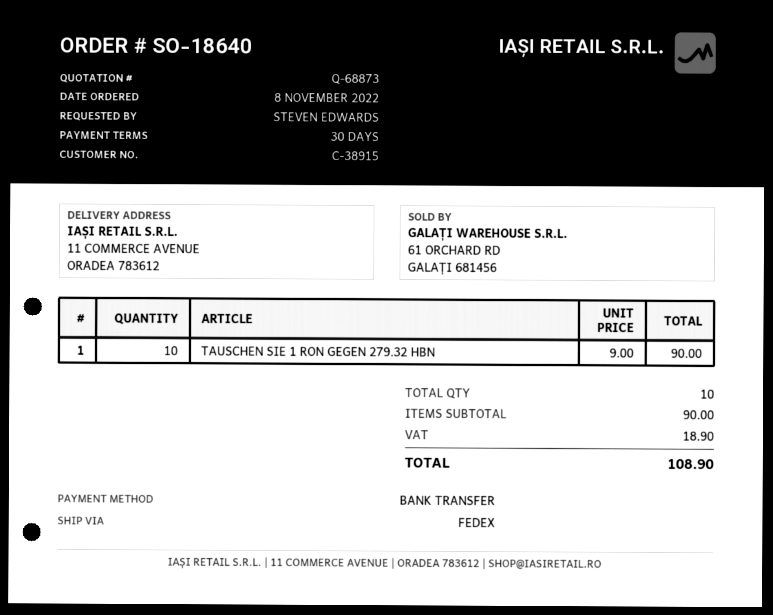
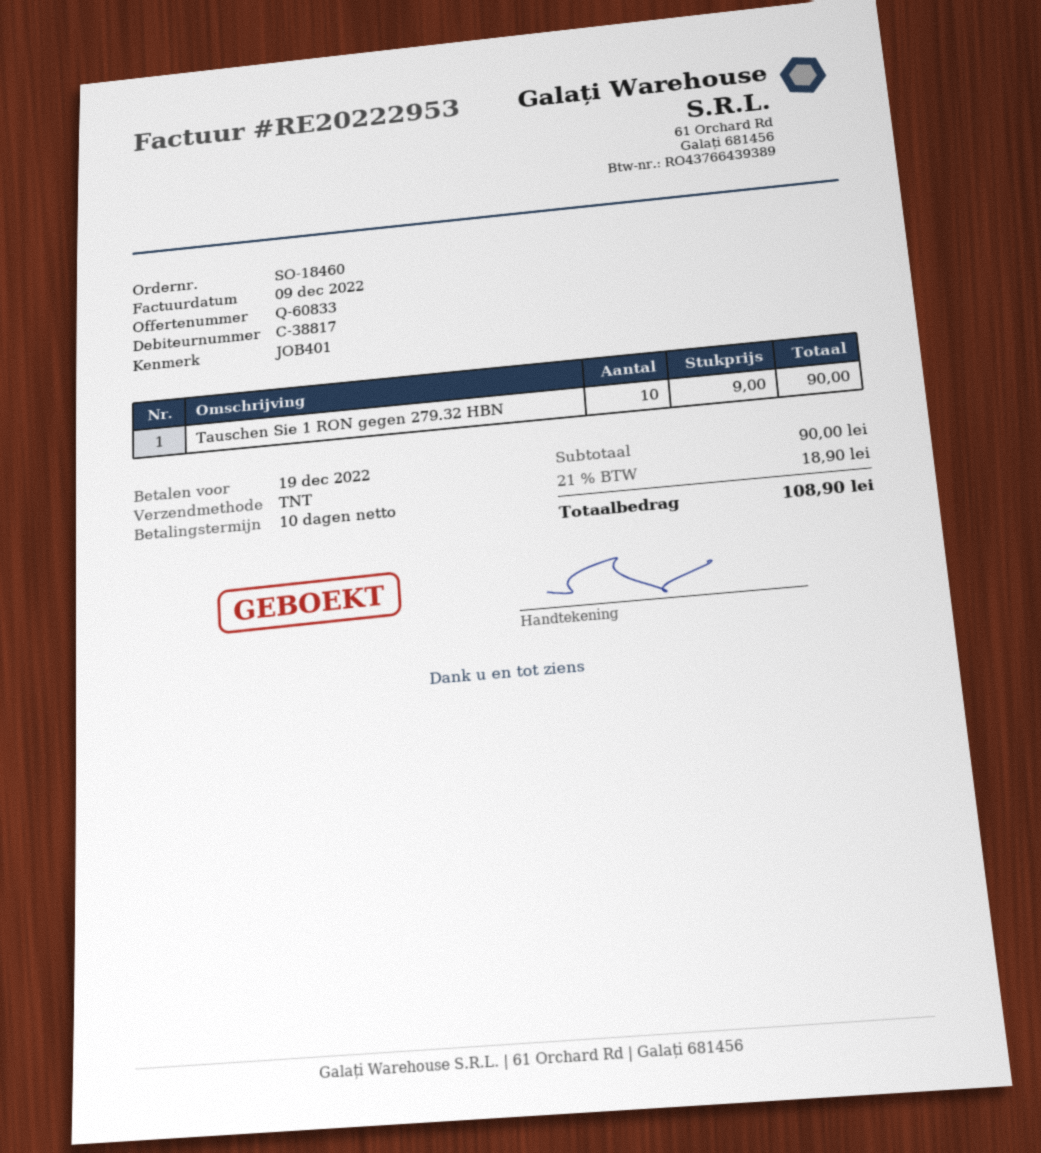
quote number: Q-68873 -> Q-60833
order number: SO-18640 -> SO-18460
payment terms: 30 days -> 10 days
customer number: C-38915 -> C-38817
shipping method: FedEx -> TNT

